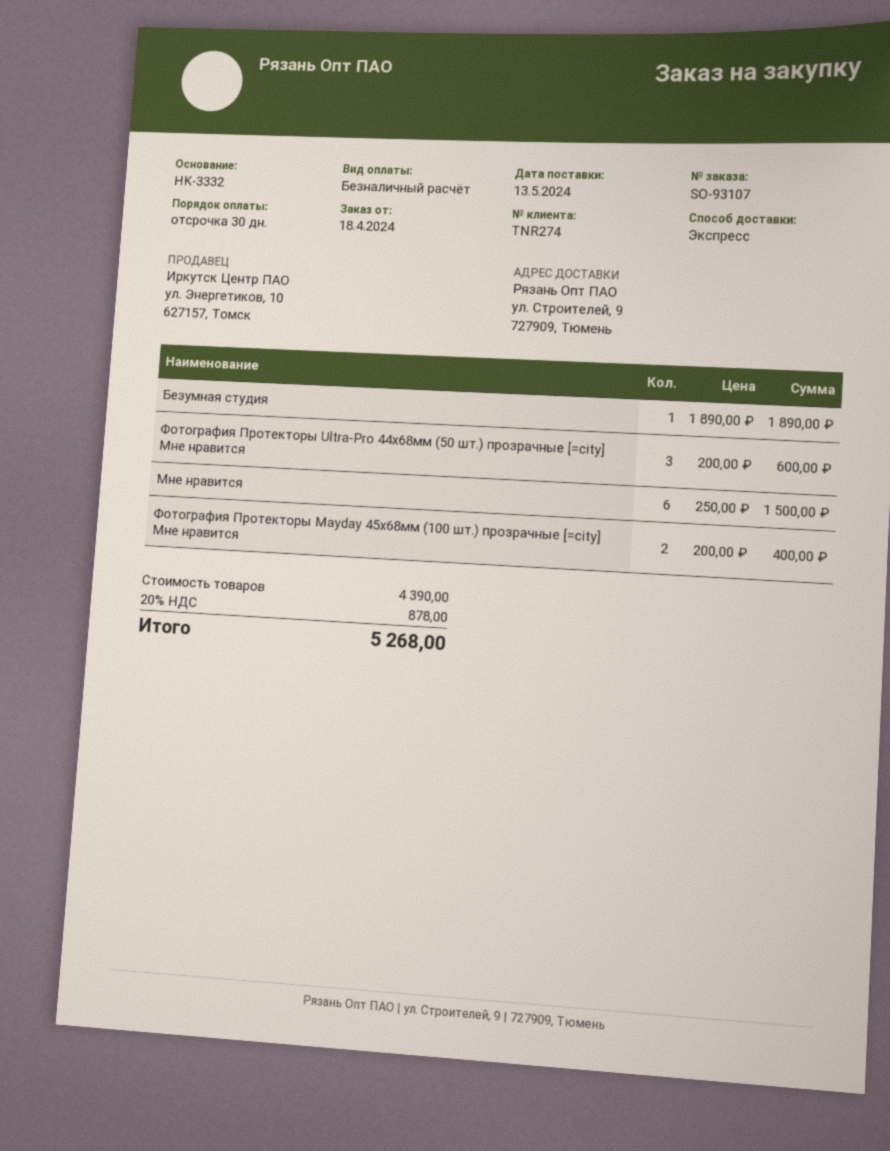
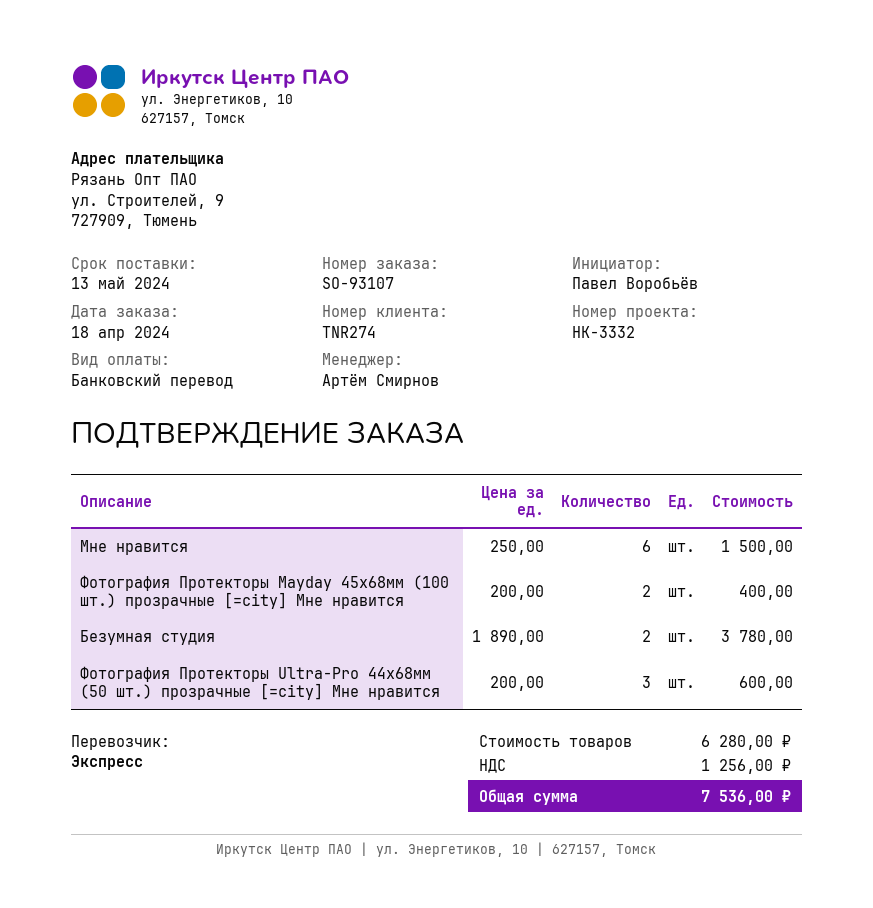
Безумная студия: 1 x 1890.00 = 1890.00 -> 2 x 1890.00 = 3780.00
subtotal: 4390.00 -> 6280.00
tax: 878.00 -> 1256.00
total: 5268.00 -> 7536.00

